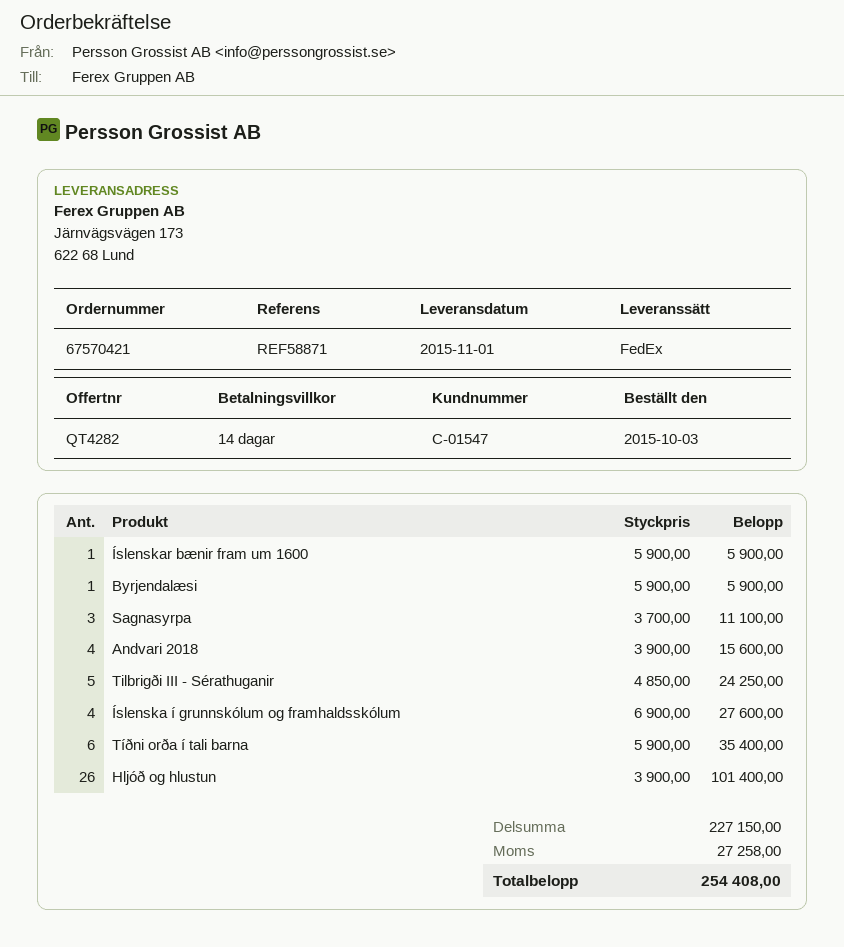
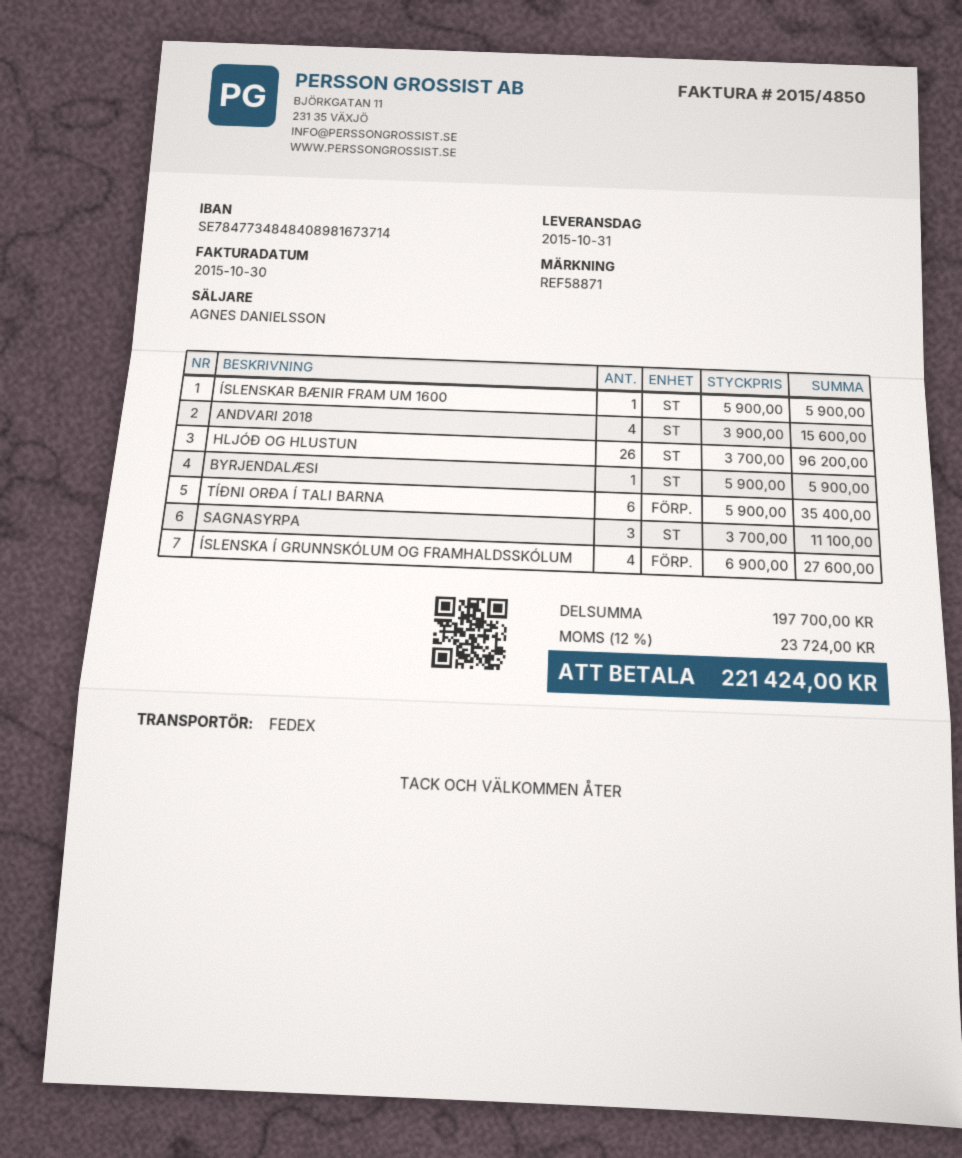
delivery date: 2015-11-01 -> 2015-10-31
Tilbrigði III - Sérathuganir: 5 x 4850.00 = 24250.00 -> none
Hljóð og hlustun: 26 x 3900.00 = 101400.00 -> 26 x 3700.00 = 96200.00
subtotal: 227150.00 -> 197700.00
tax: 27258.00 -> 23724.00
total: 254408.00 -> 221424.00

